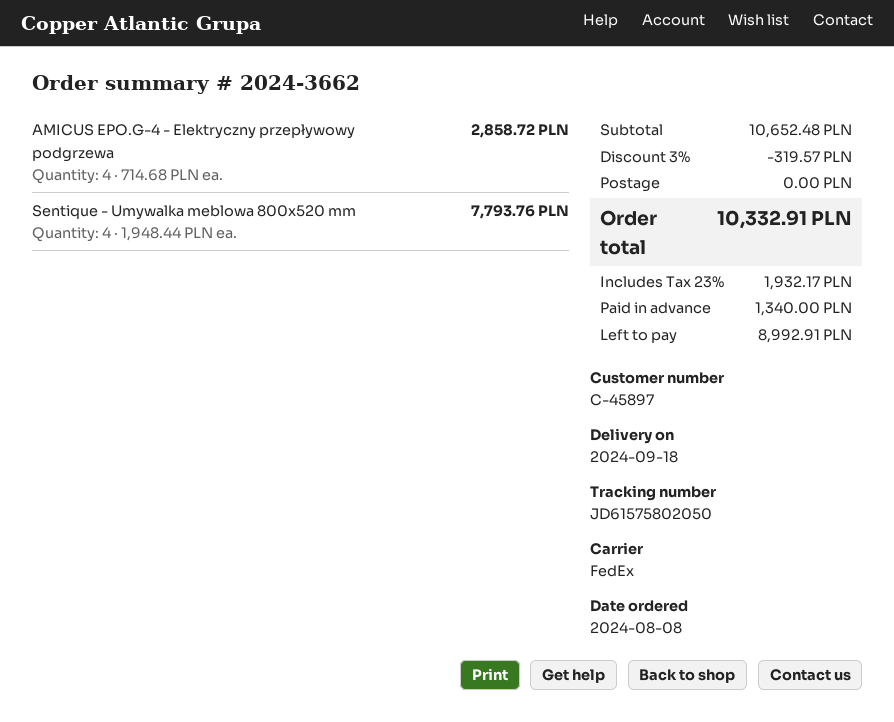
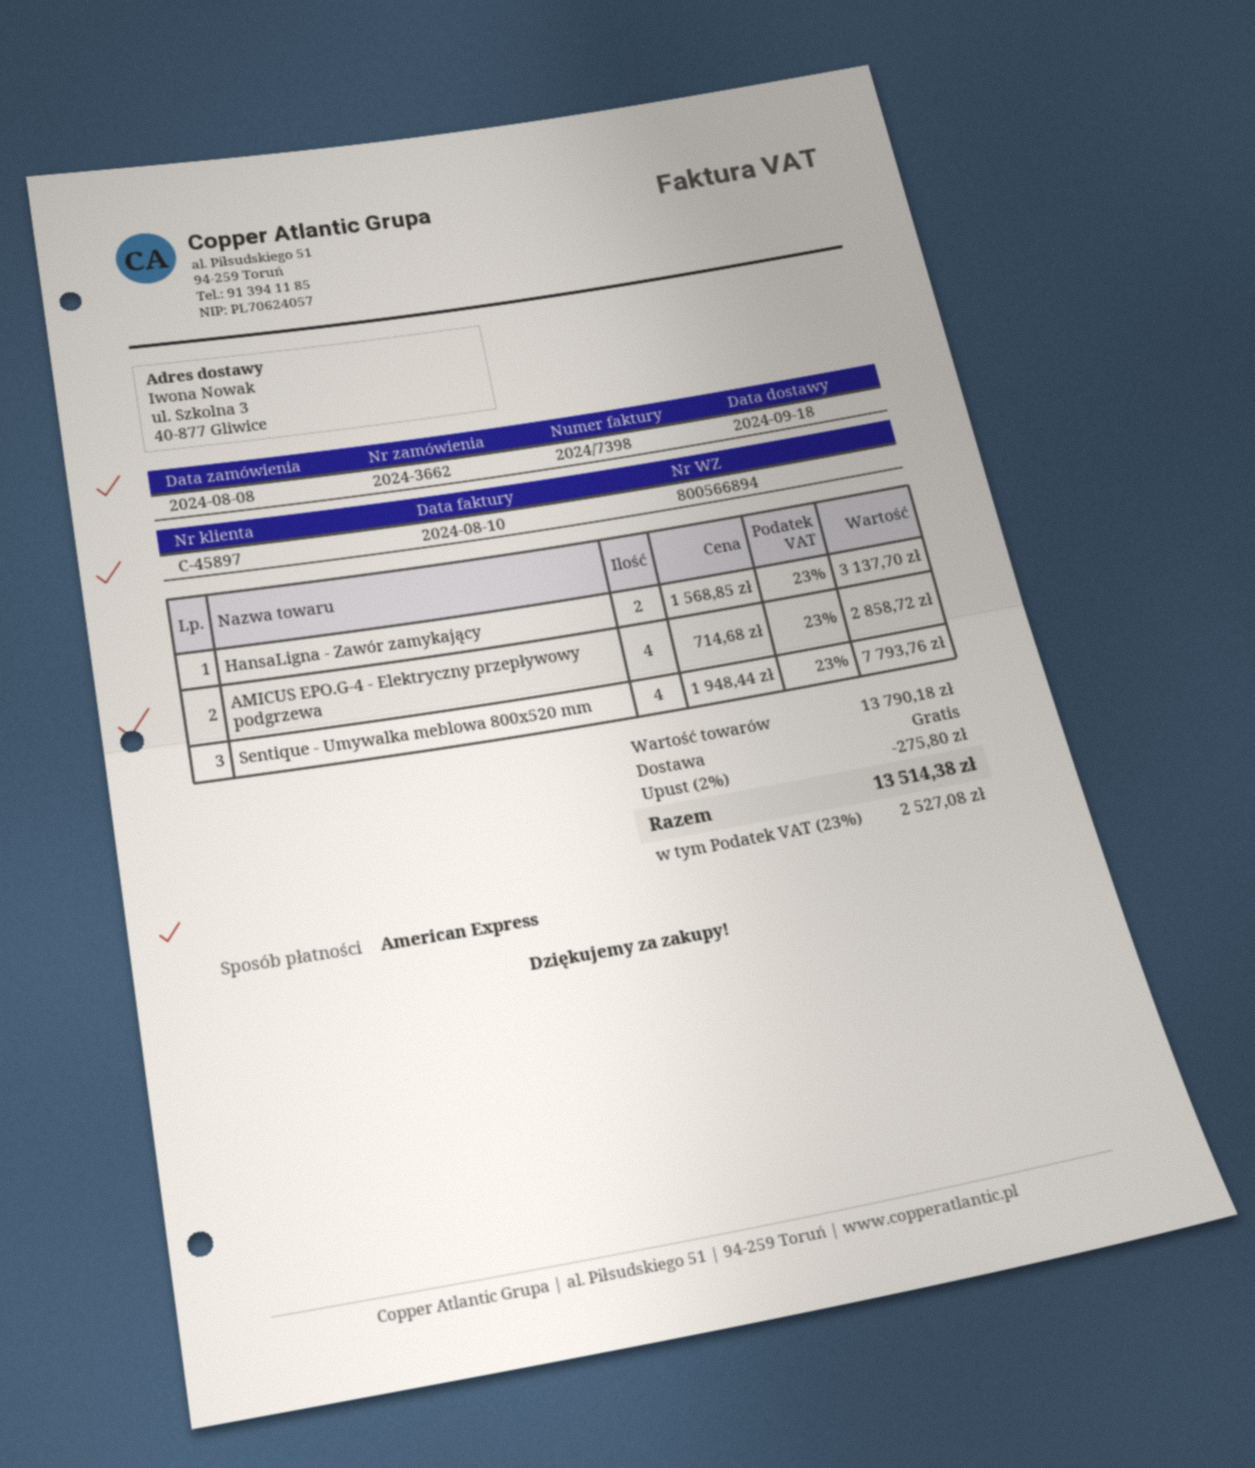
HansaLigna - Zawór zamykający: none -> 2 x 1568.85 = 3137.70
subtotal: 10652.48 -> 13790.18
discount: 3% = 319.57 -> 2% = 275.80
tax: 23% = 1932.17 -> 23% = 2527.08
total: 10332.91 -> 13514.38

